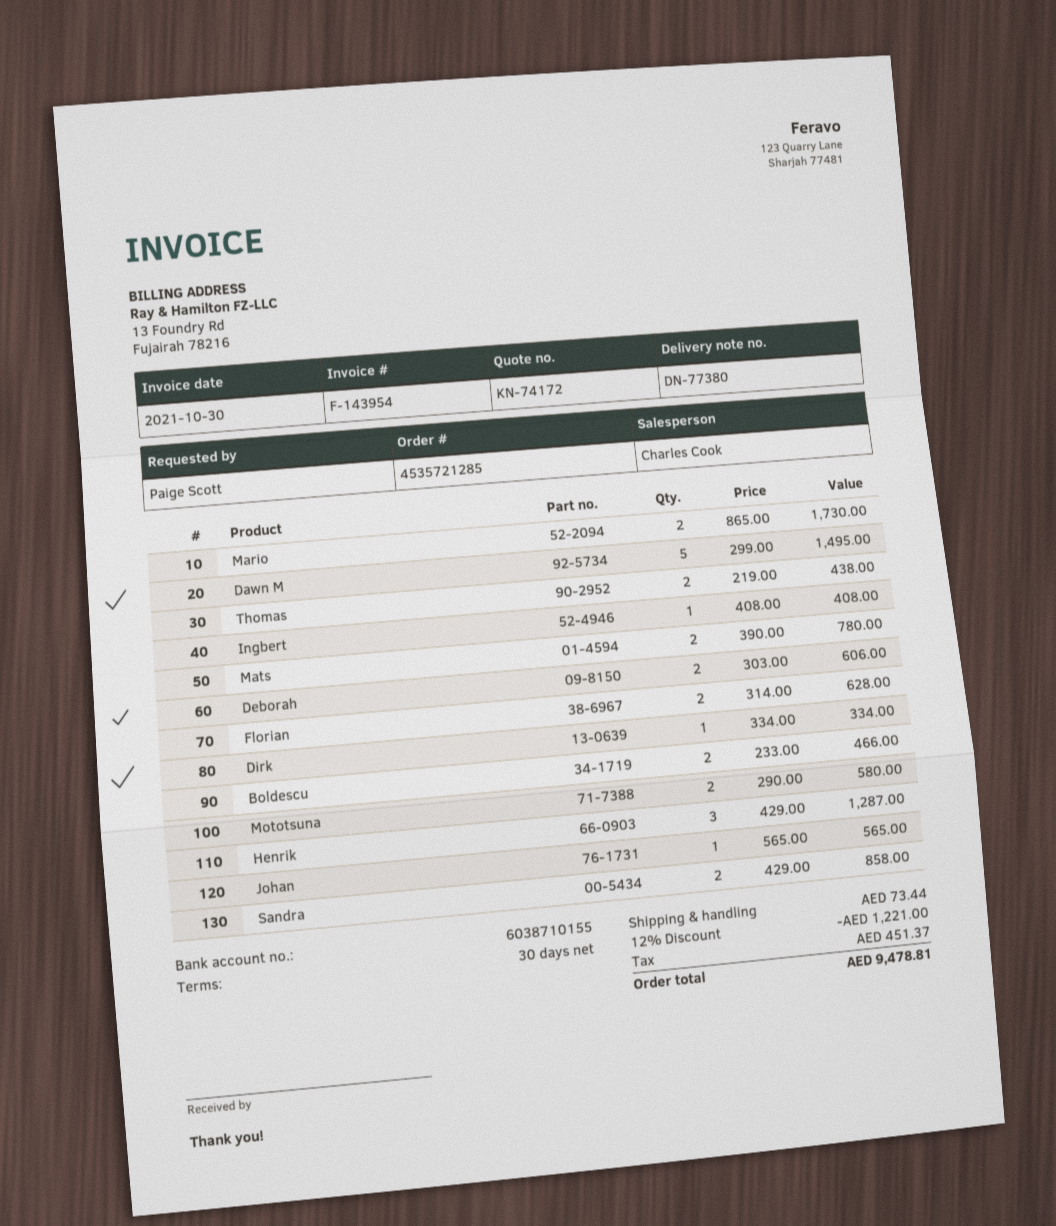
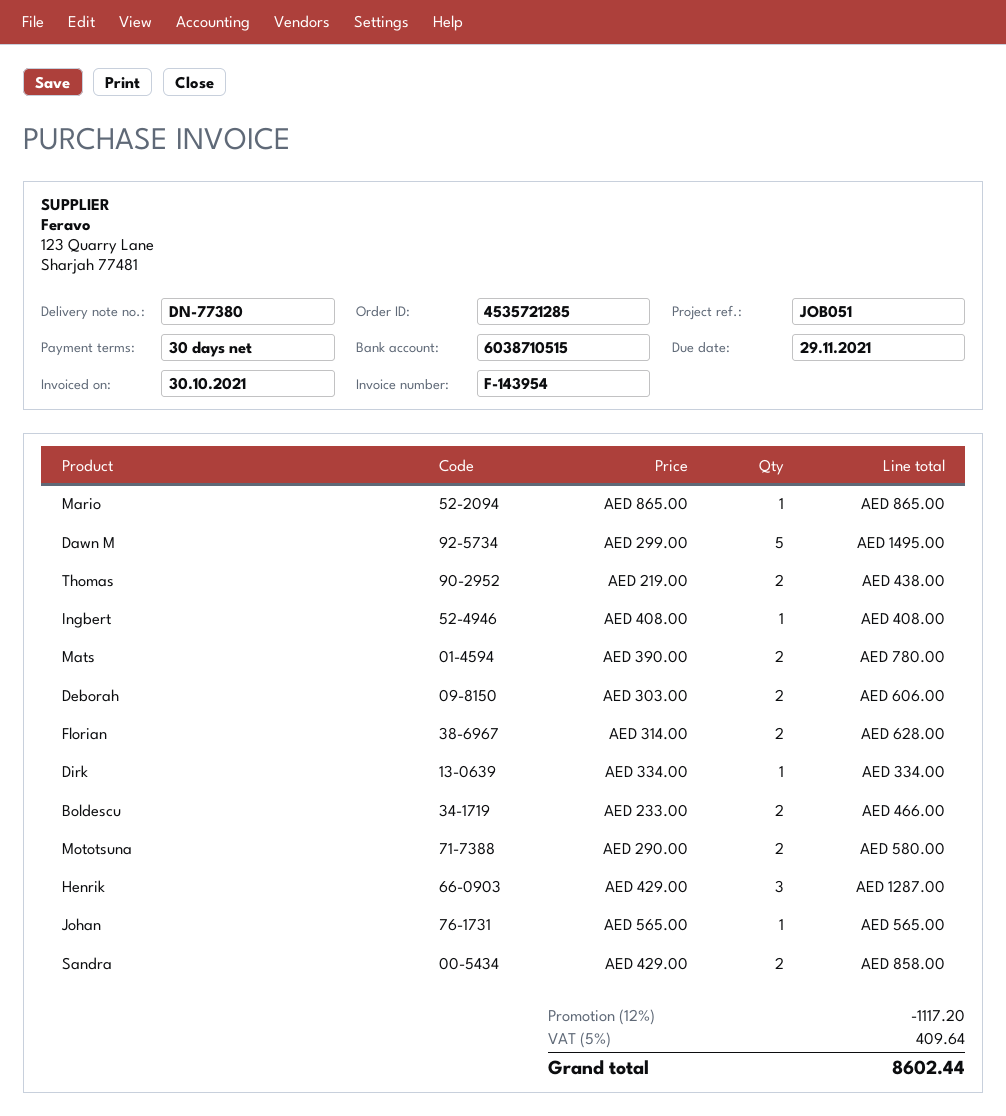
bank account: 6038710155 -> 6038710515
Mario: 2 x 865.00 = 1730.00 -> 1 x 865.00 = 865.00
discount: 12% = 1221.00 -> 12% = 1117.20
shipping: 73.44 -> none
tax: 451.37 -> 409.64
total: 9478.81 -> 8602.44

